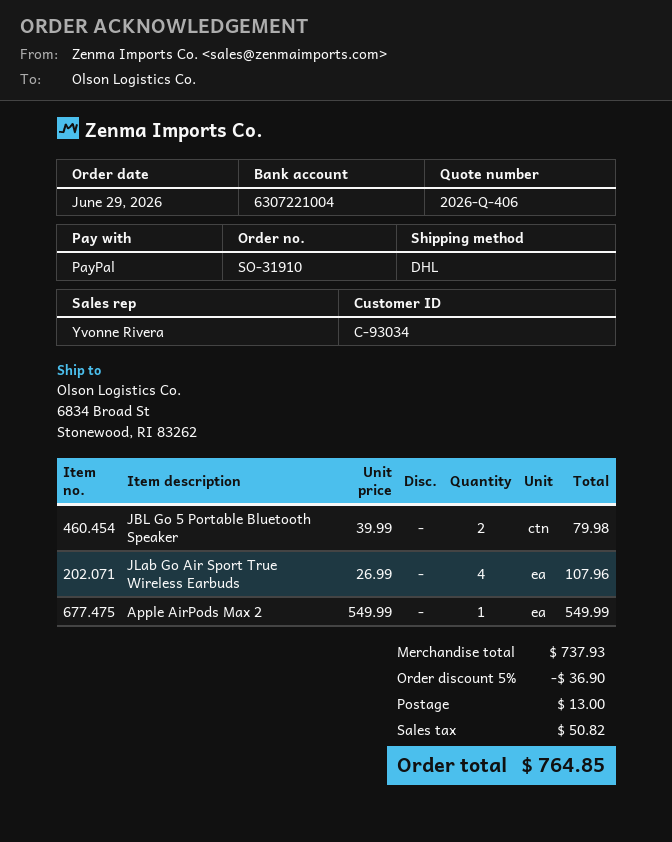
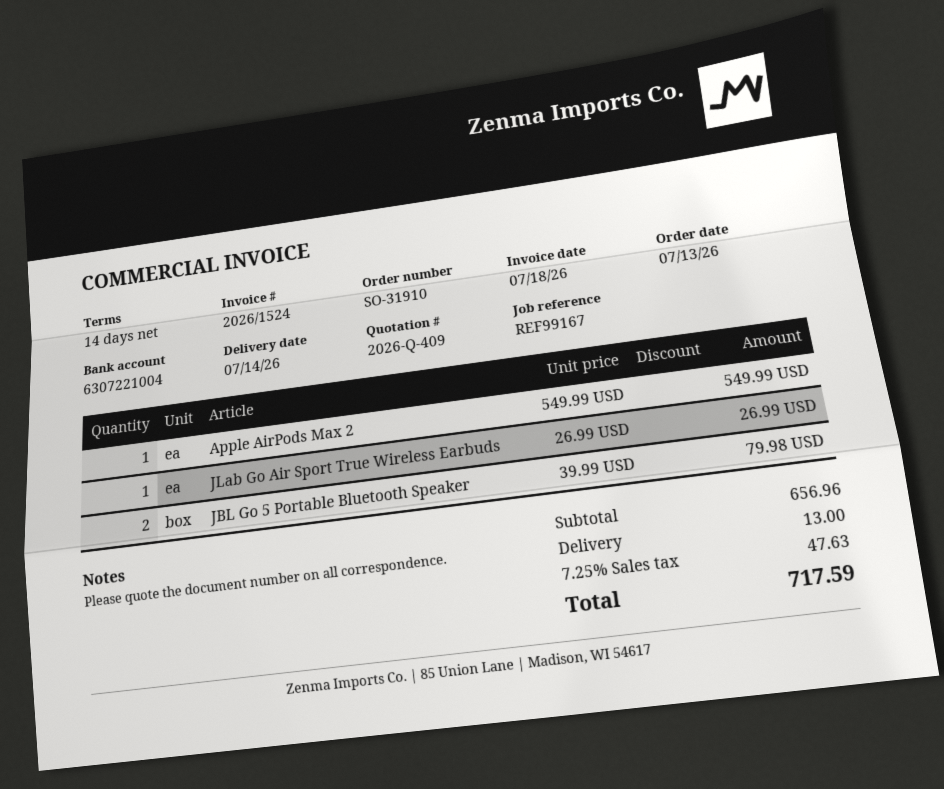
quote number: 2026-Q-406 -> 2026-Q-409
order date: 2026-06-29 -> 2026-07-13
JLab Go Air Sport True Wireless Earbuds: 4 x 26.99 = 107.96 -> 1 x 26.99 = 26.99
subtotal: 737.93 -> 656.96
discount: 5% = 36.90 -> none
tax: 50.82 -> 47.63
total: 764.85 -> 717.59

